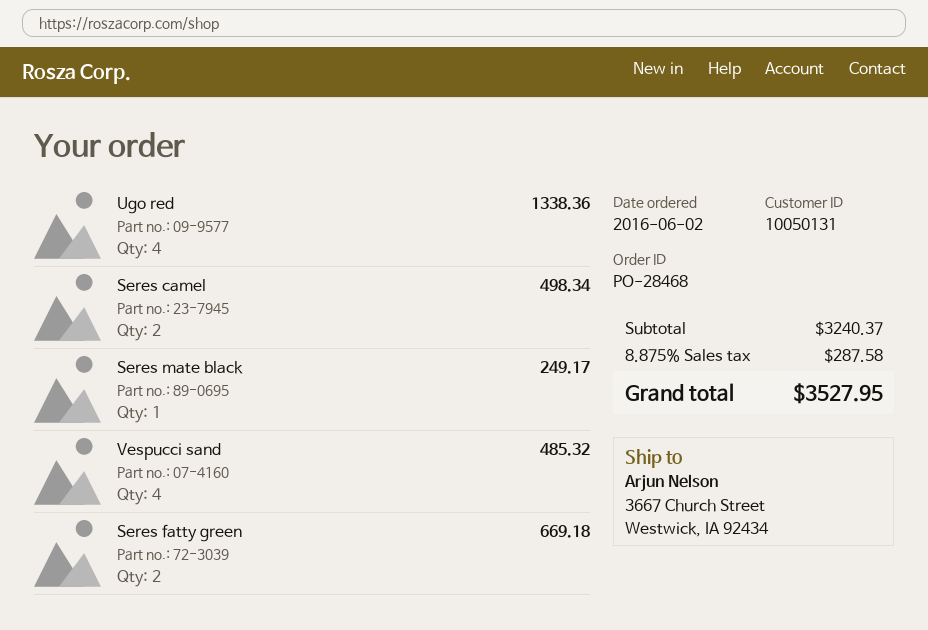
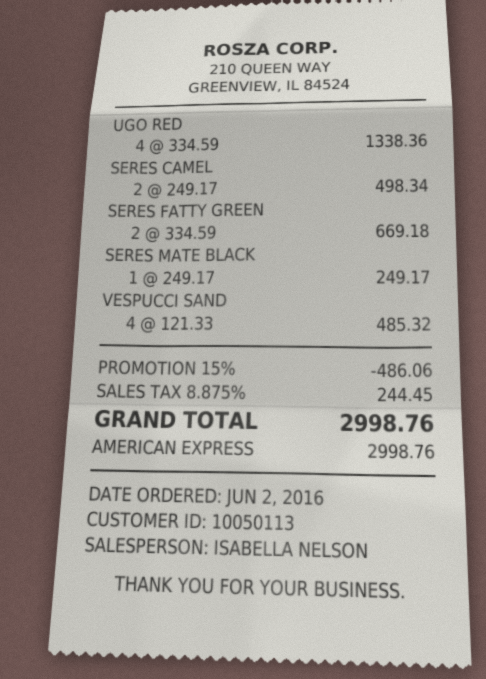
customer number: 10050131 -> 10050113
discount: none -> 15% = 486.06
tax: 8.875% = 287.58 -> 8.875% = 244.45
total: 3527.95 -> 2998.76

